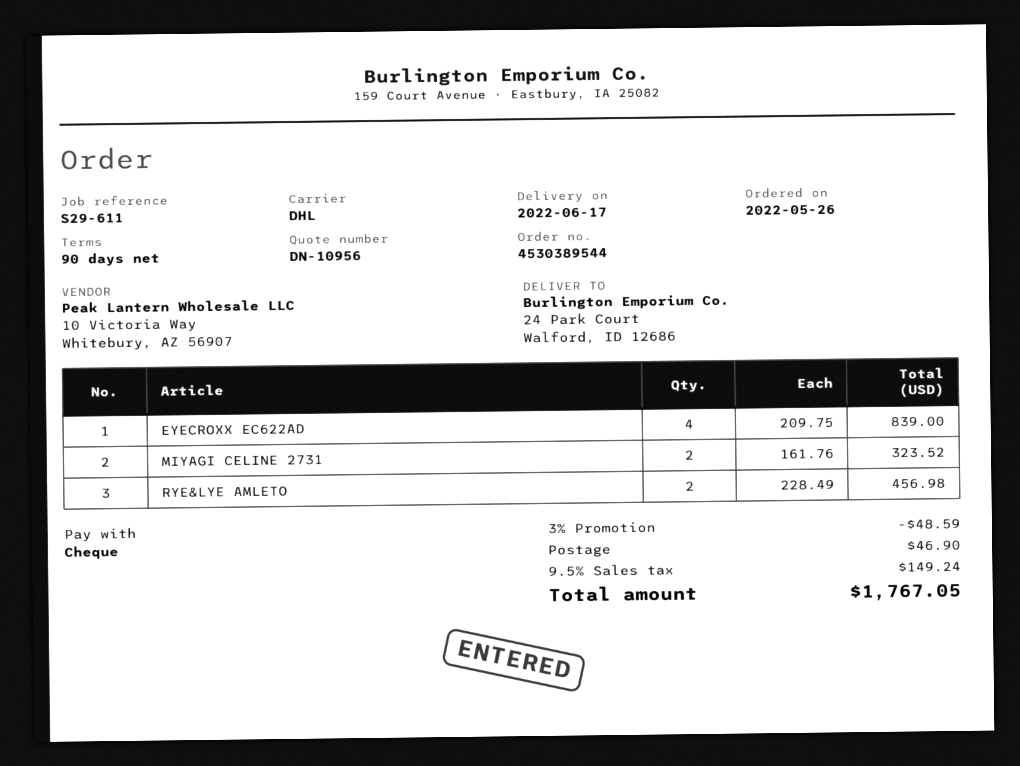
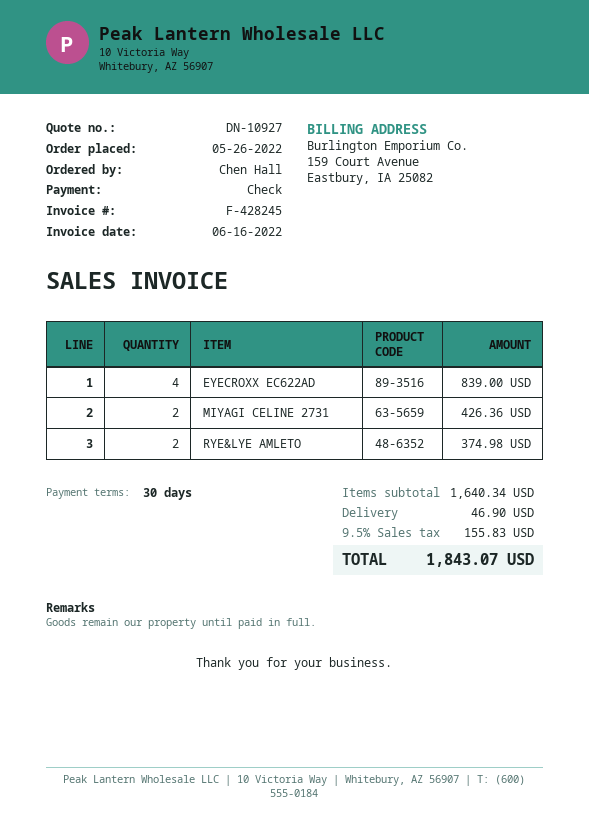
quote number: DN-10956 -> DN-10927
payment terms: 90 days -> 30 days
MIYAGI CELINE 2731: 2 for 323.52 -> 2 for 426.36
RYE&LYE AMLETO: 2 for 456.98 -> 2 for 374.98
discount: 3% = 48.59 -> none
tax: 9.5% = 149.24 -> 9.5% = 155.83
total: 1767.05 -> 1843.07

